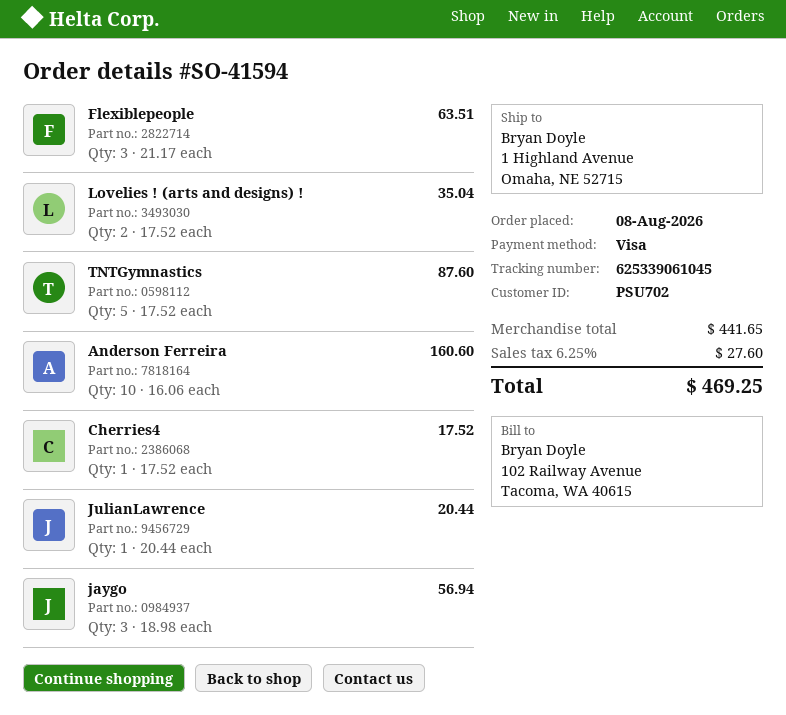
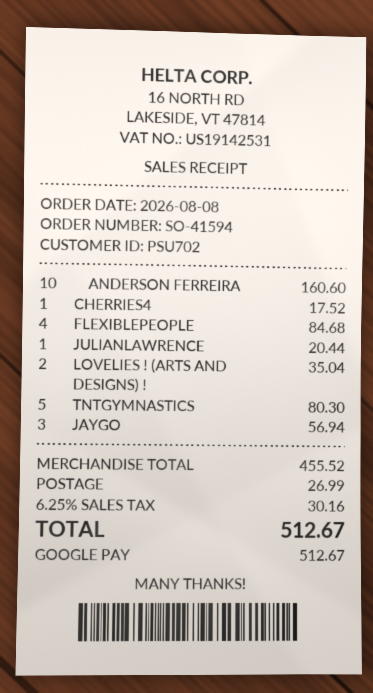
payment method: Visa -> Google Pay
Flexiblepeople: 3 for 63.51 -> 4 for 84.68
TNTGymnastics: 5 for 87.60 -> 5 for 80.30
subtotal: 441.65 -> 455.52
shipping: none -> 26.99
tax: 6.25% = 27.60 -> 6.25% = 30.16
total: 469.25 -> 512.67

